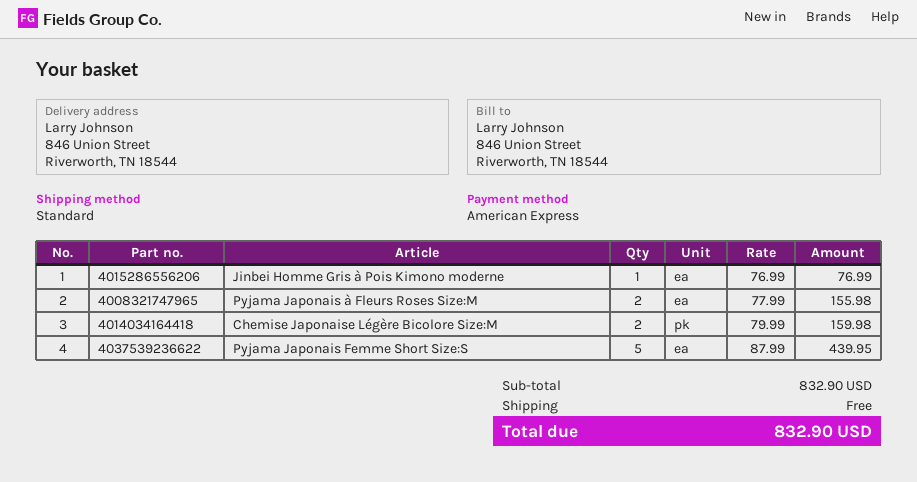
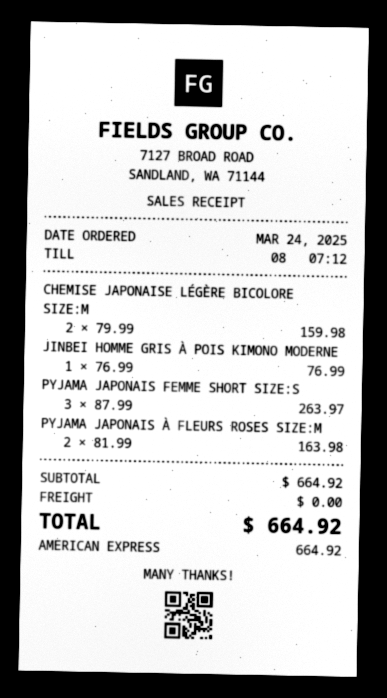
Pyjama Japonais à Fleurs Roses Size:M: 2 x 77.99 = 155.98 -> 2 x 81.99 = 163.98
Pyjama Japonais Femme Short Size:S: 5 x 87.99 = 439.95 -> 3 x 87.99 = 263.97
subtotal: 832.90 -> 664.92
total: 832.90 -> 664.92

